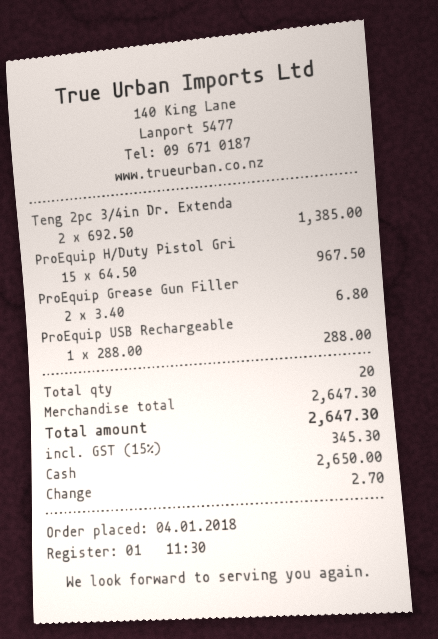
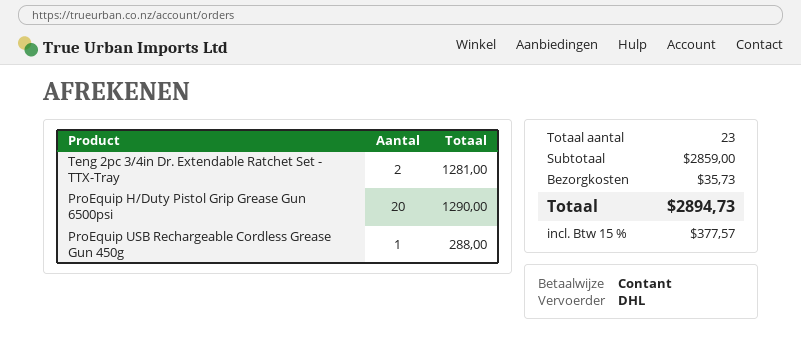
Teng 2pc 3/4in Dr. Extenda: 2 for 1385.00 -> 2 for 1281.00
ProEquip H/Duty Pistol Gri: 15 for 967.50 -> 20 for 1290.00
ProEquip Grease Gun Filler: 2 for 6.80 -> none
total quantity: 20 -> 23
subtotal: 2647.30 -> 2859.00
shipping: none -> 35.73
tax: 15% = 345.30 -> 15% = 377.57
total: 2647.30 -> 2894.73

